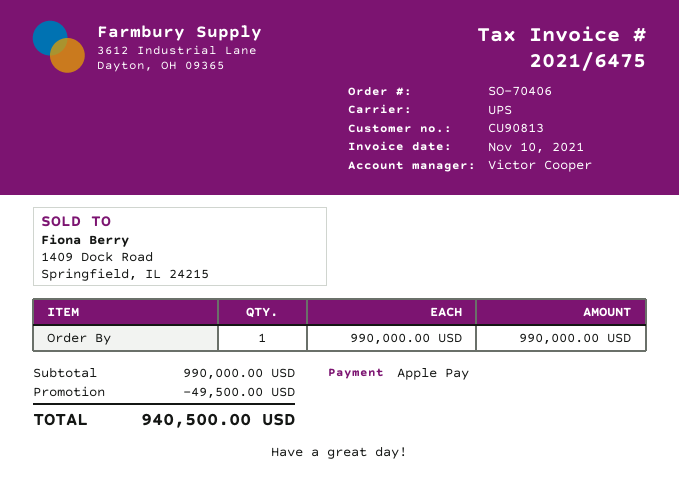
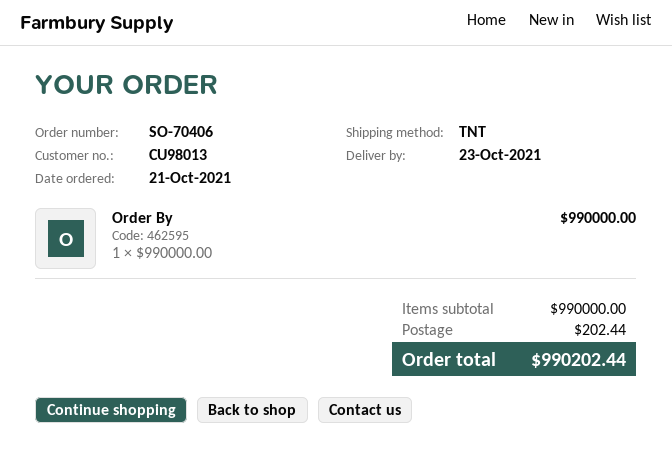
customer number: CU90813 -> CU98013
shipping method: UPS -> TNT
discount: 49500.00 -> none
shipping: none -> 202.44
total: 940500.00 -> 990202.44

